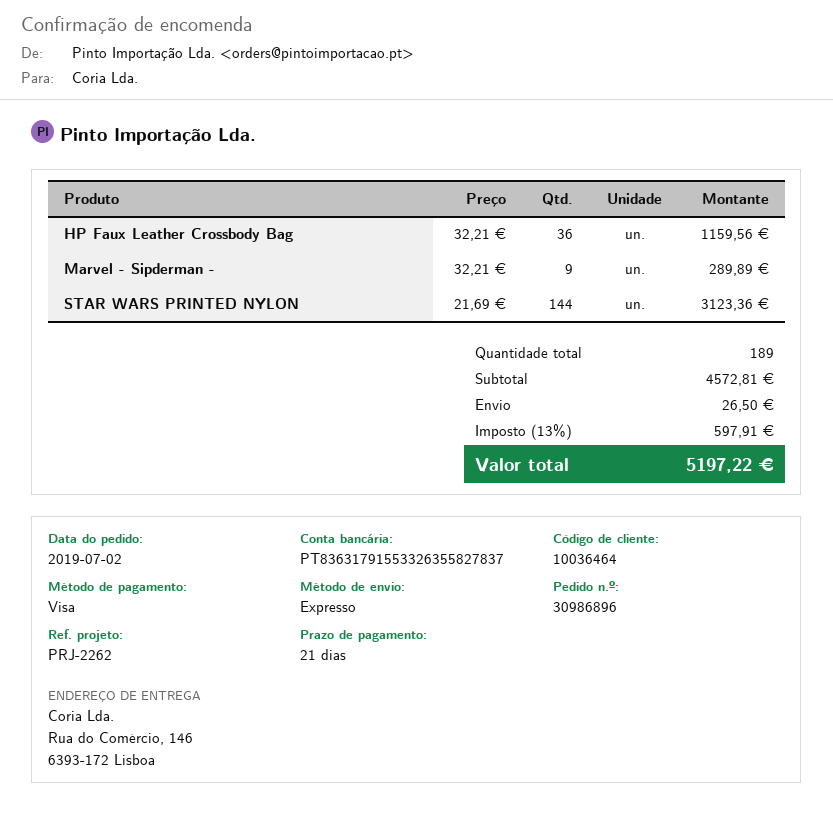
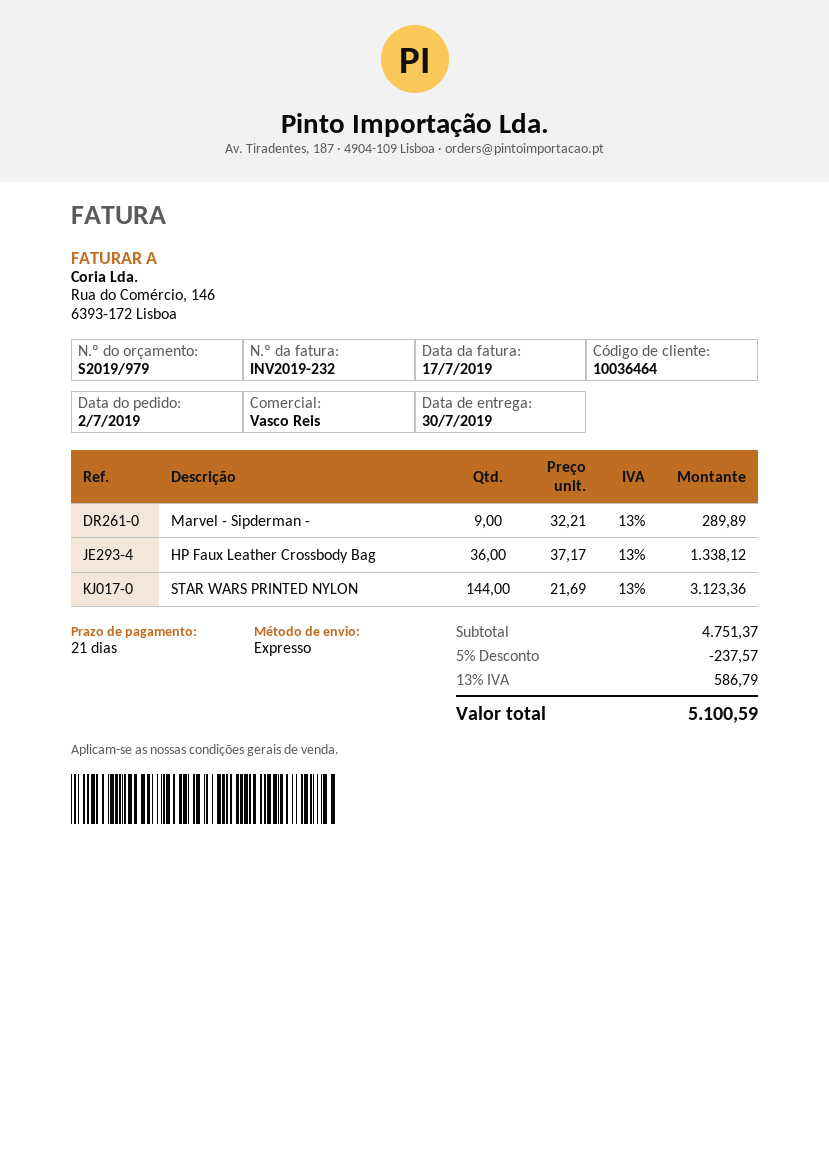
HP Faux Leather Crossbody Bag: 36 x 32.21 = 1159.56 -> 36 x 37.17 = 1338.12
subtotal: 4572.81 -> 4751.37
discount: none -> 5% = 237.57
shipping: 26.50 -> none
tax: 13% = 597.91 -> 13% = 586.79
total: 5197.22 -> 5100.59

